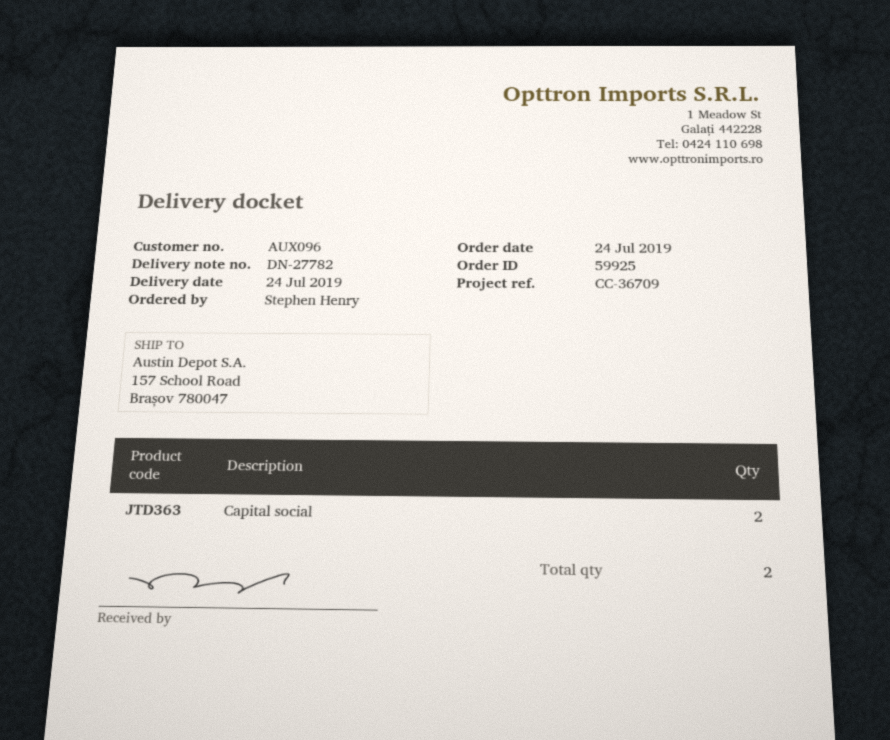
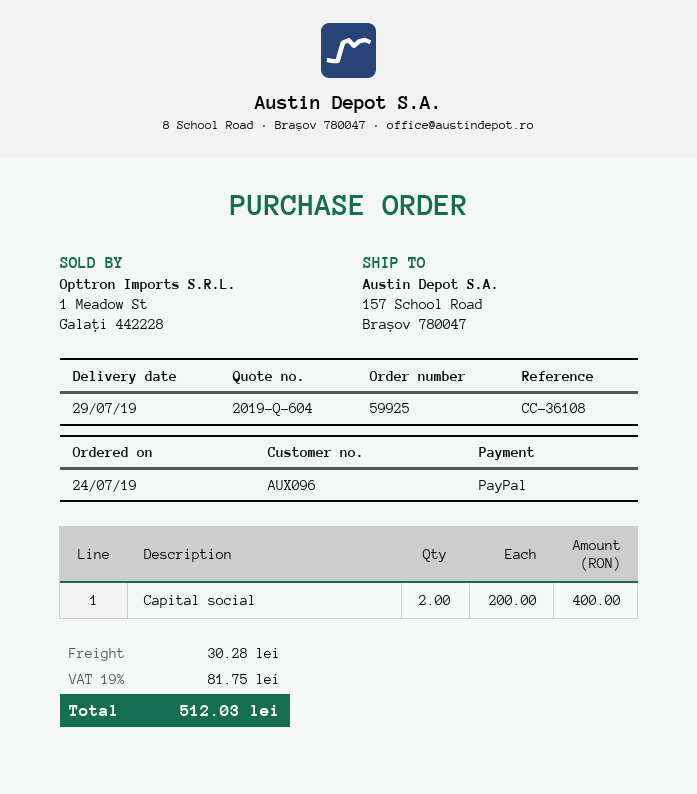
delivery date: 2019-07-24 -> 2019-07-29
reference: CC-36709 -> CC-36108

